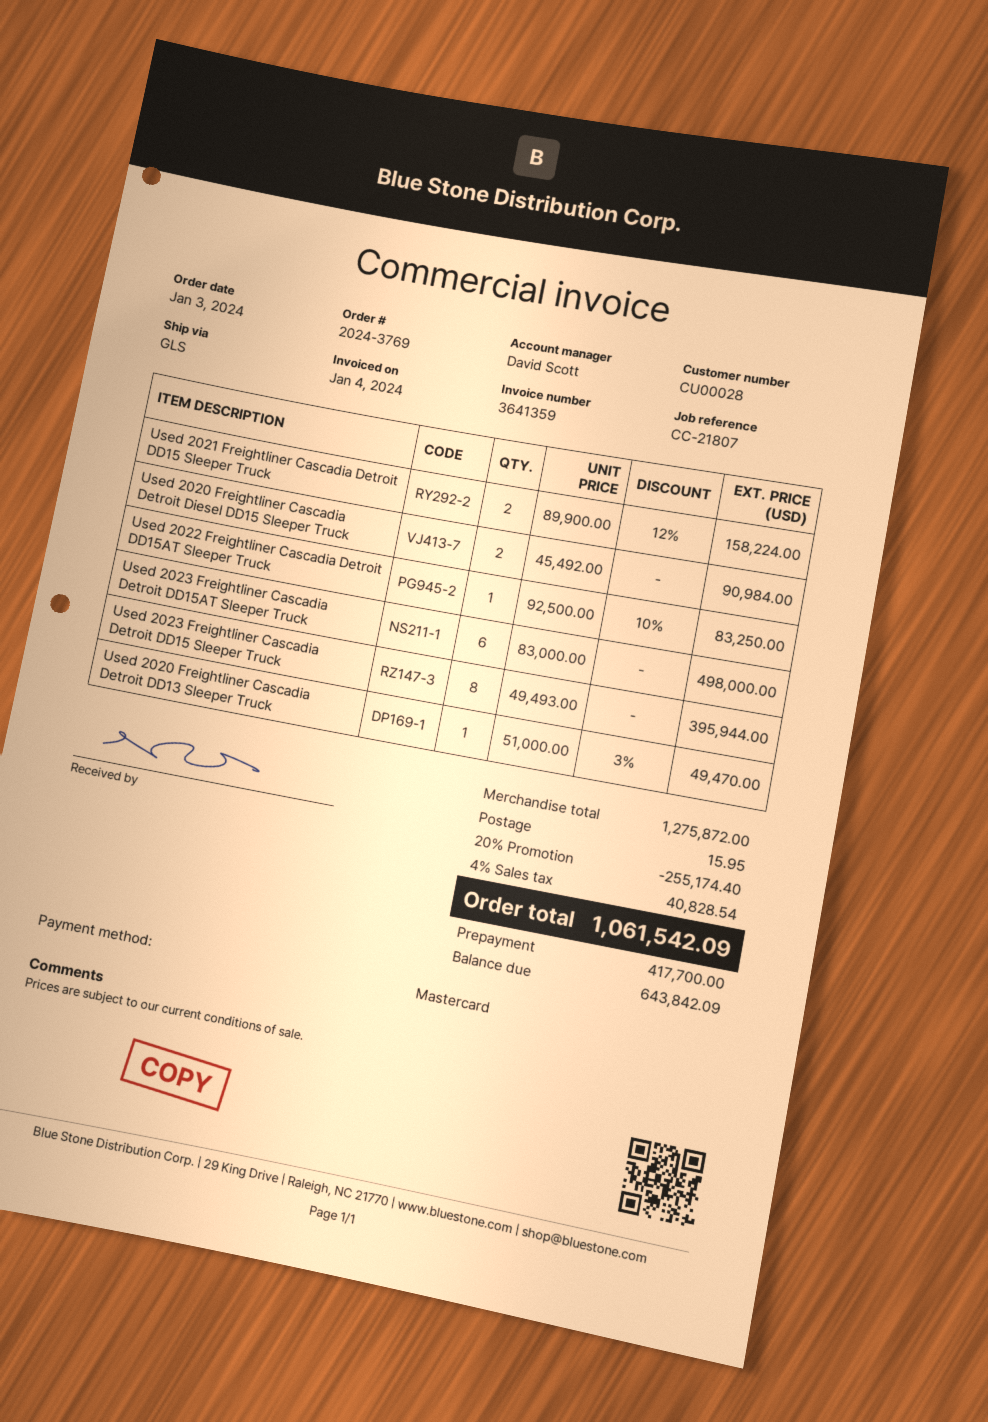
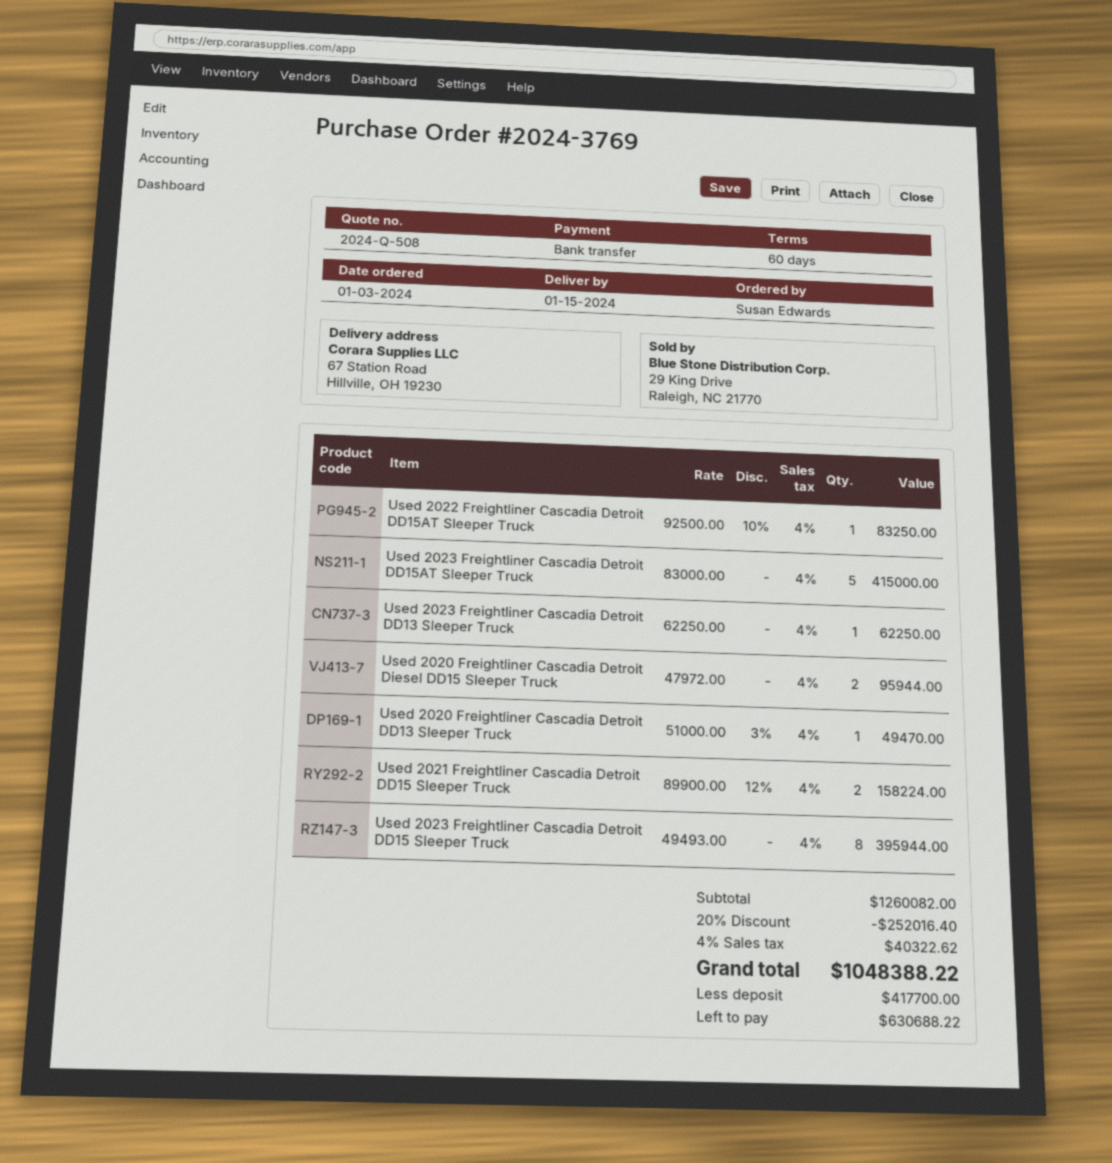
payment method: Mastercard -> bank transfer
Used 2020 Freightliner Cascadia Detroit Diesel DD15 Sleeper Truck: 2 x 45492.00 = 90984.00 -> 2 x 47972.00 = 95944.00
Used 2023 Freightliner Cascadia Detroit DD15AT Sleeper Truck: 6 x 83000.00 = 498000.00 -> 5 x 83000.00 = 415000.00
Used 2023 Freightliner Cascadia Detroit DD13 Sleeper Truck: none -> 1 x 62250.00 = 62250.00
subtotal: 1275872.00 -> 1260082.00
discount: 20% = 255174.40 -> 20% = 252016.40
shipping: 15.95 -> none
tax: 4% = 40828.54 -> 4% = 40322.62
total: 1061542.09 -> 1048388.22
balance: 643842.09 -> 630688.22

